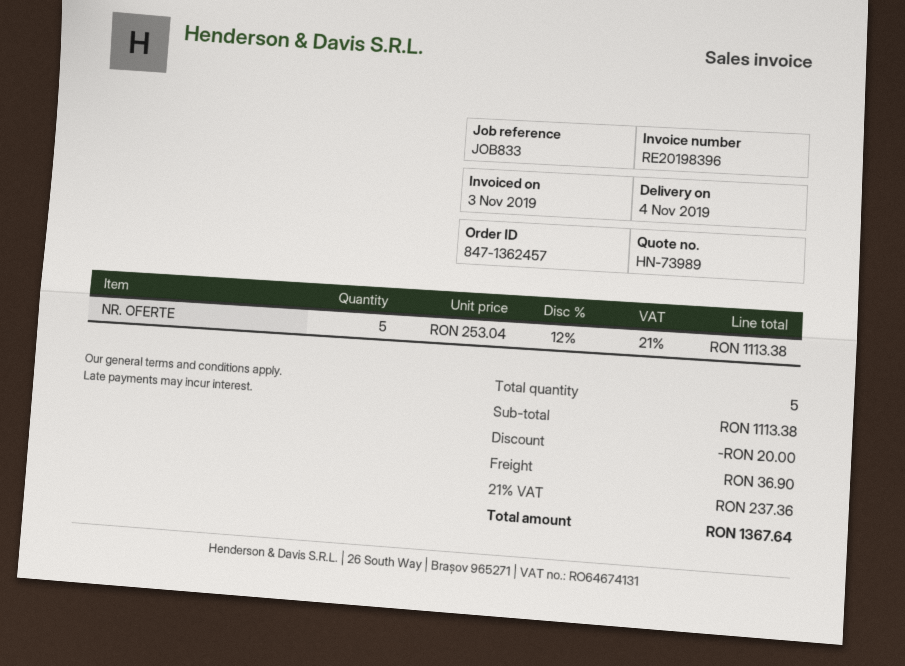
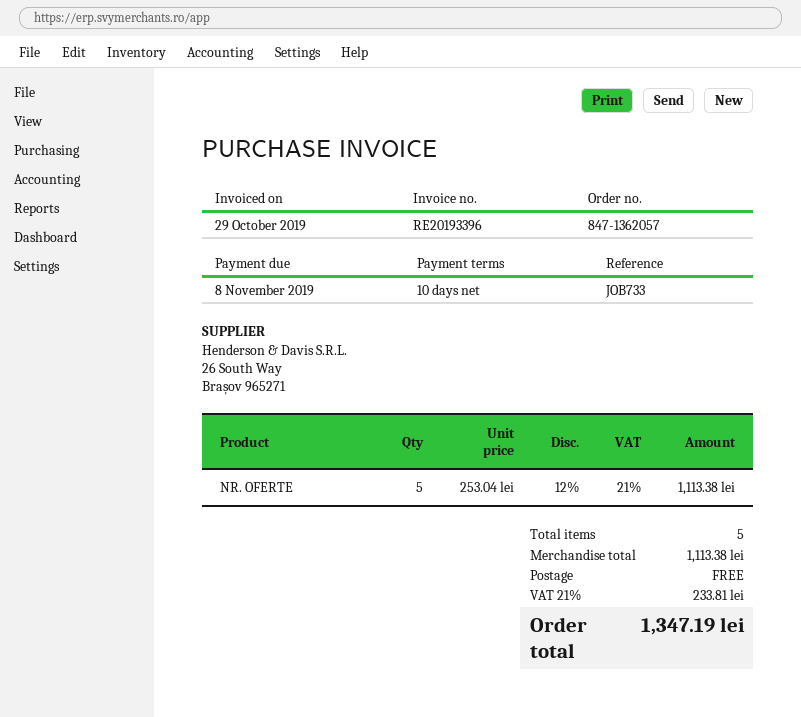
order number: 847-1362457 -> 847-1362057
invoice number: RE20198396 -> RE20193396
invoice date: 2019-11-03 -> 2019-10-29
reference: JOB833 -> JOB733
discount: 20.00 -> none
shipping: 36.90 -> 0.00
tax: 21% = 237.36 -> 21% = 233.81
total: 1367.64 -> 1347.19

